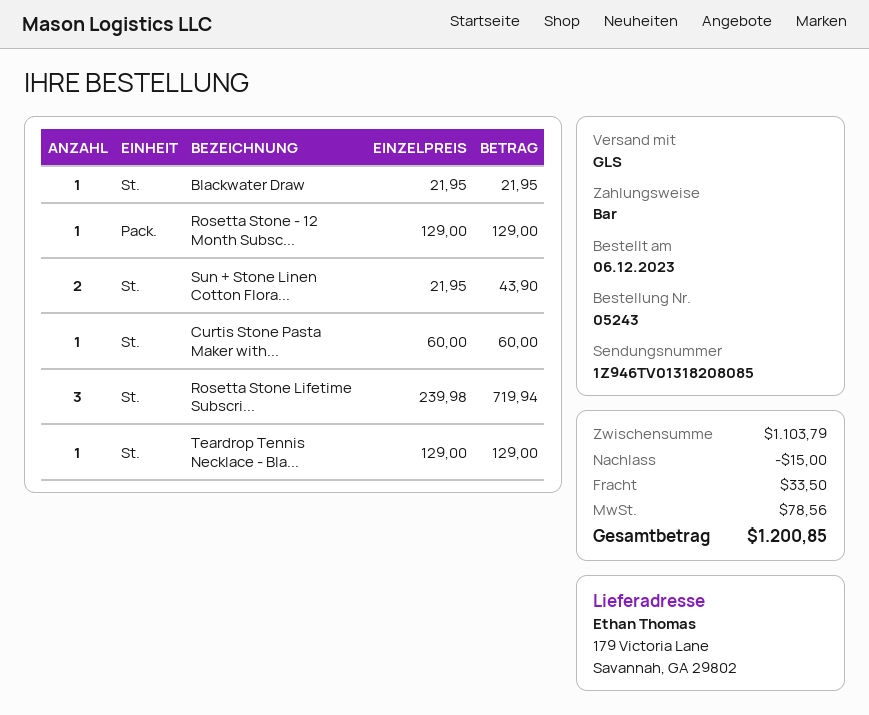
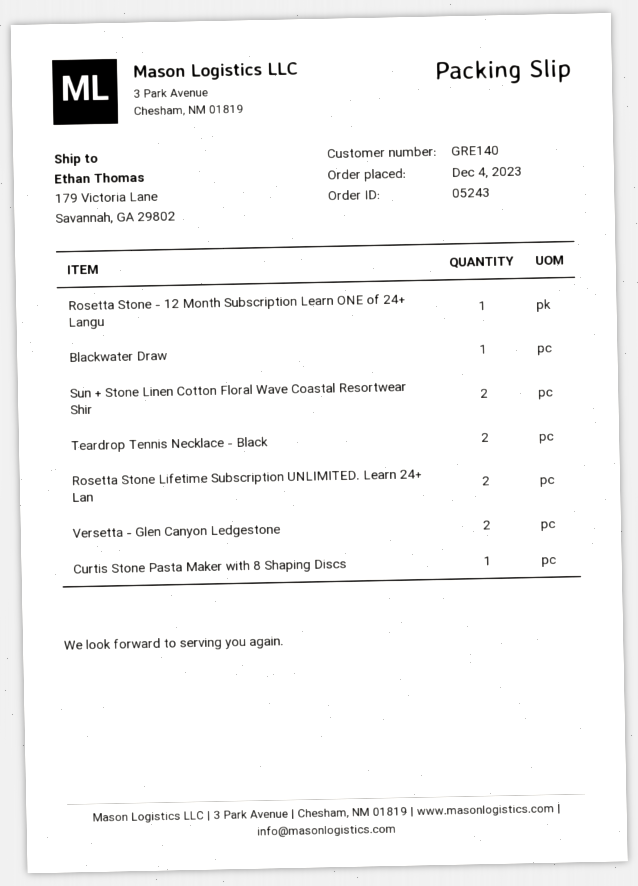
order date: 2023-12-06 -> 2023-12-04
Rosetta Stone Lifetime Subscri...: 3 -> 2
Teardrop Tennis Necklace - Bla...: 1 -> 2
Versetta - Glen Canyon Ledgestone: none -> 2

